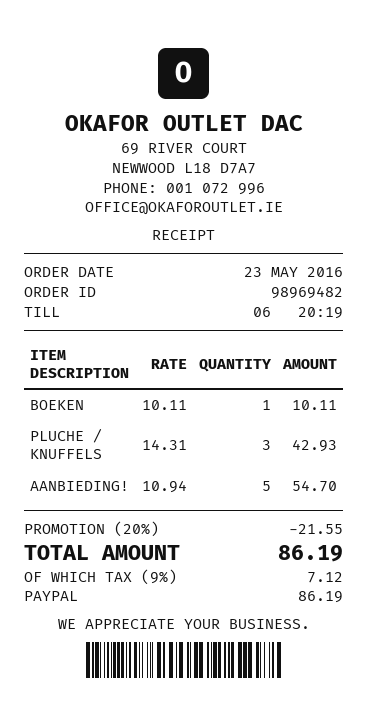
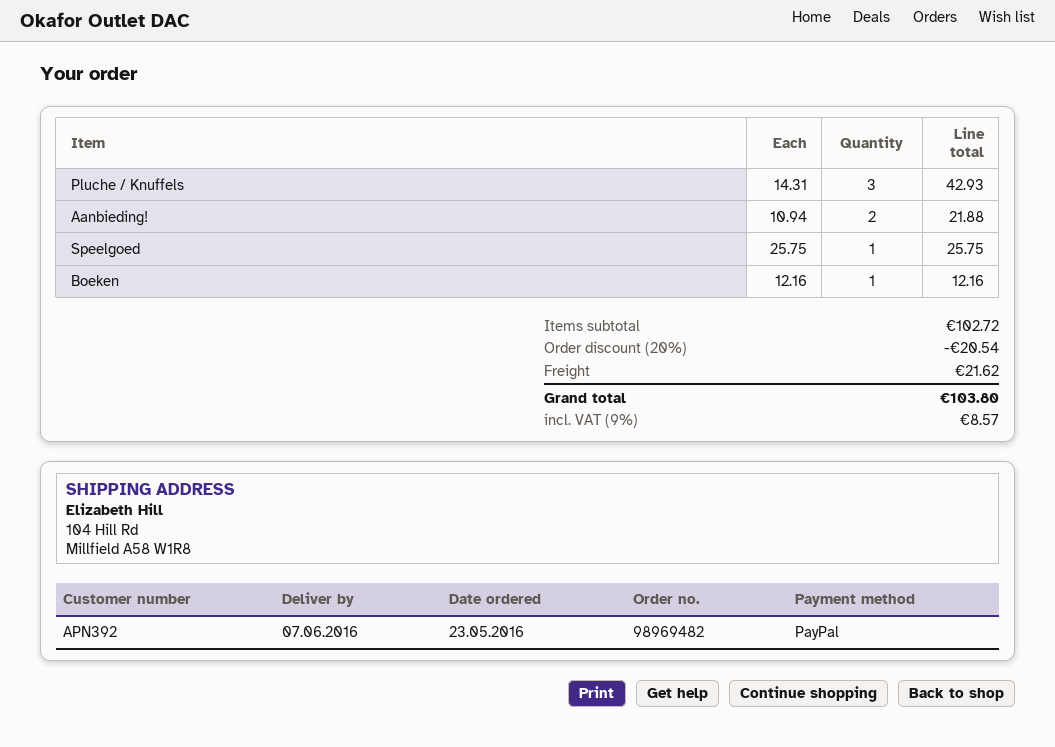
BOEKEN: 1 x 10.11 = 10.11 -> 1 x 12.16 = 12.16
AANBIEDING!: 5 x 10.94 = 54.70 -> 2 x 10.94 = 21.88
Speelgoed: none -> 1 x 25.75 = 25.75
discount: 20% = 21.55 -> 20% = 20.54
shipping: none -> 21.62
tax: 9% = 7.12 -> 9% = 8.57
total: 86.19 -> 103.80

